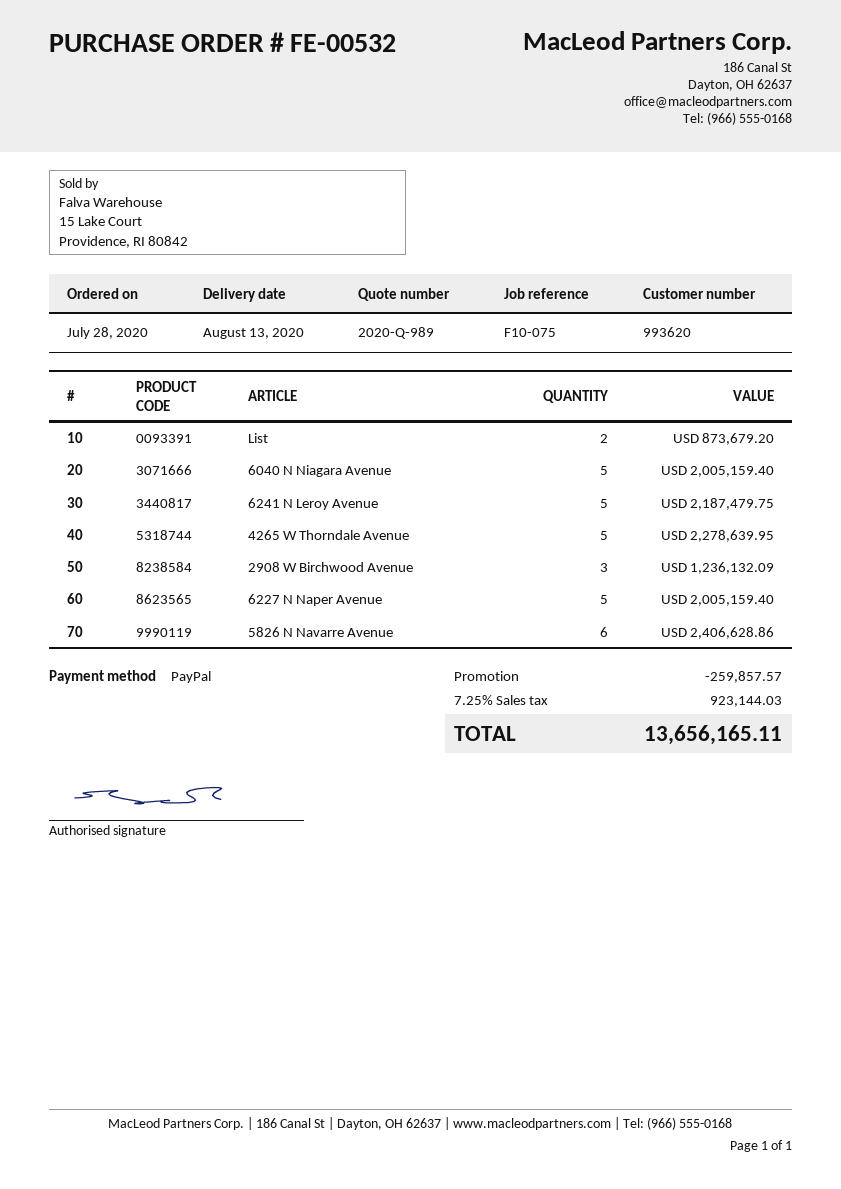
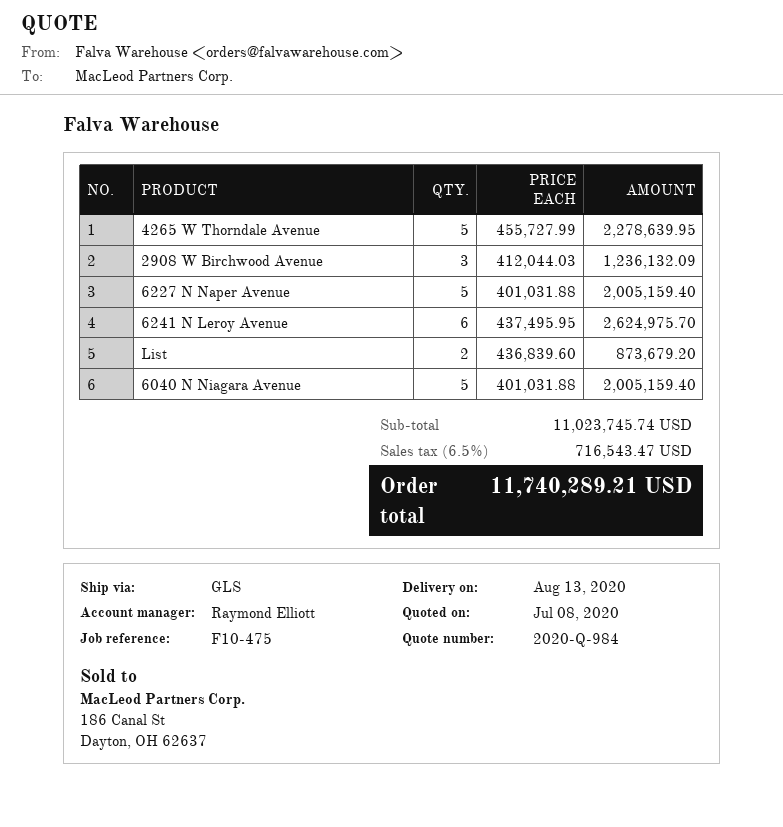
quote number: 2020-Q-989 -> 2020-Q-984
reference: F10-075 -> F10-475
6241 N Leroy Avenue: 5 for 2187479.75 -> 6 for 2624975.70
5826 N Navarre Avenue: 6 for 2406628.86 -> none
discount: 259857.57 -> none
tax: 7.25% = 923144.03 -> 6.5% = 716543.47
total: 13656165.11 -> 11740289.21

